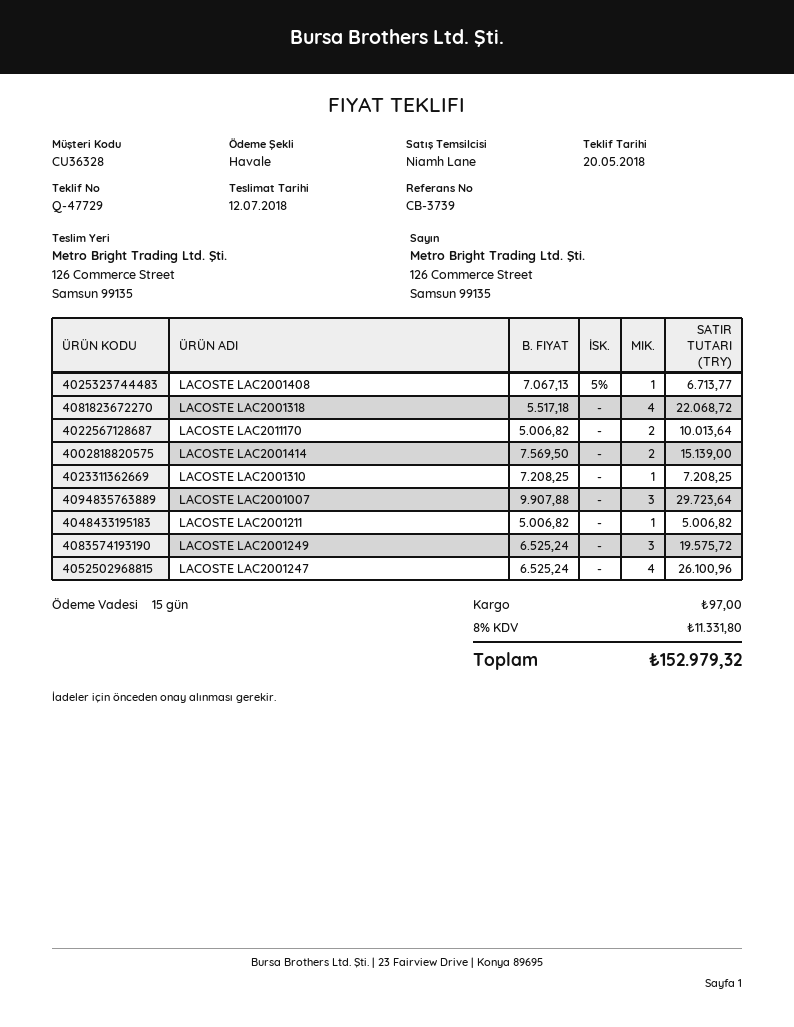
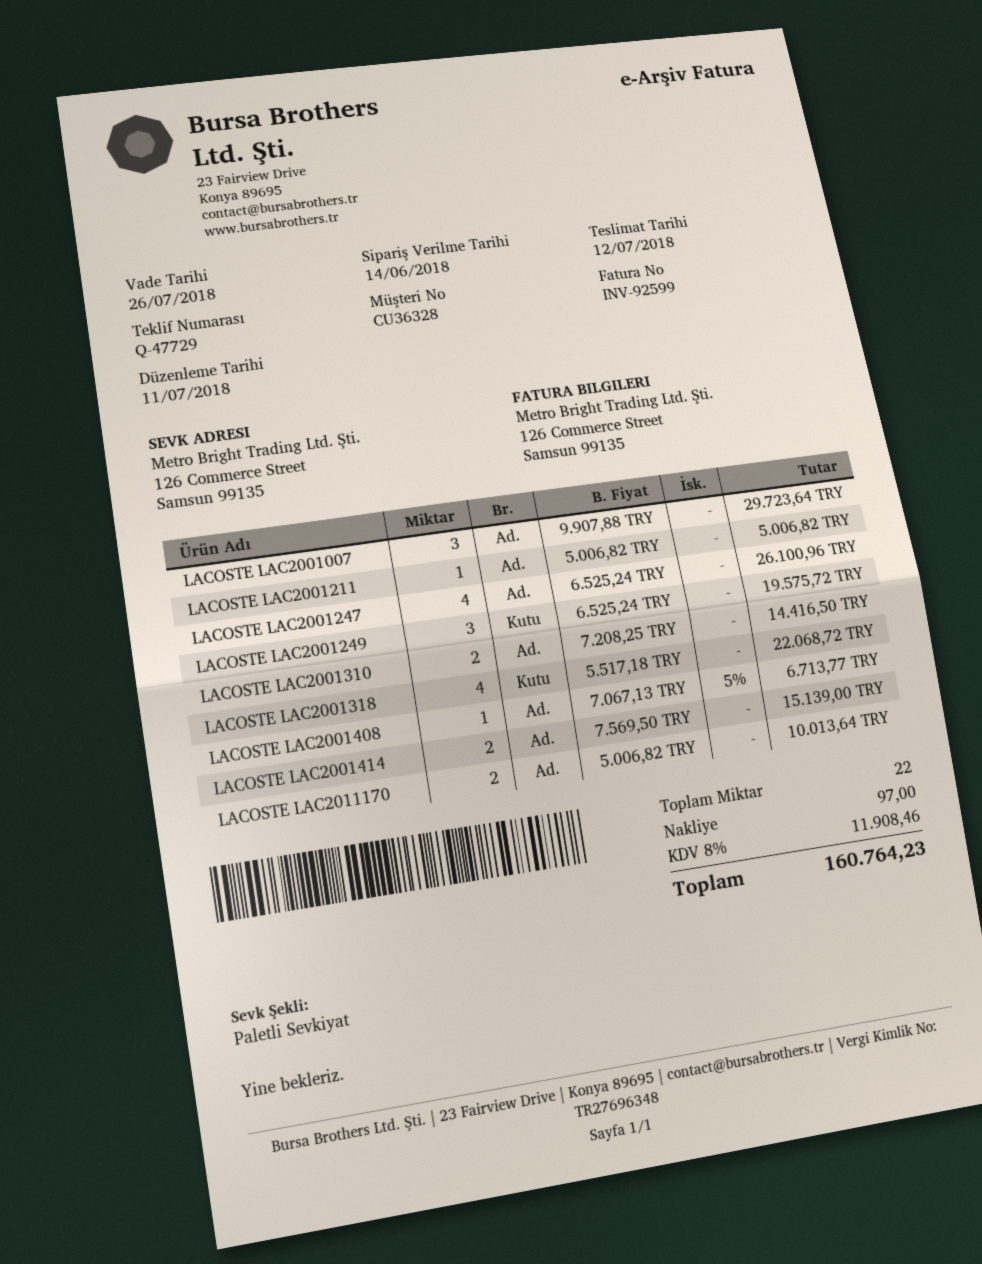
LACOSTE LAC2001310: 1 x 7208.25 = 7208.25 -> 2 x 7208.25 = 14416.50
tax: 8% = 11331.80 -> 8% = 11908.46
total: 152979.32 -> 160764.23

